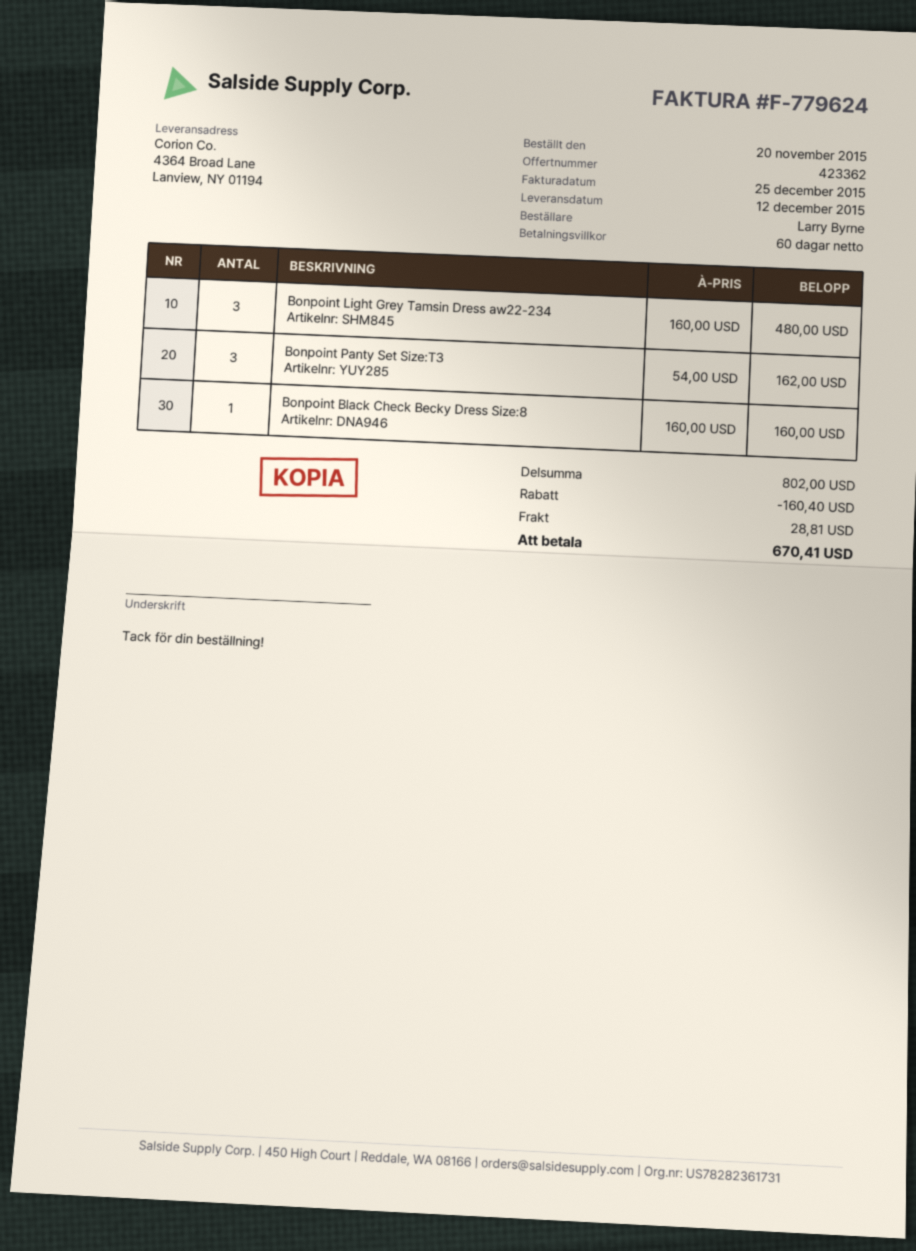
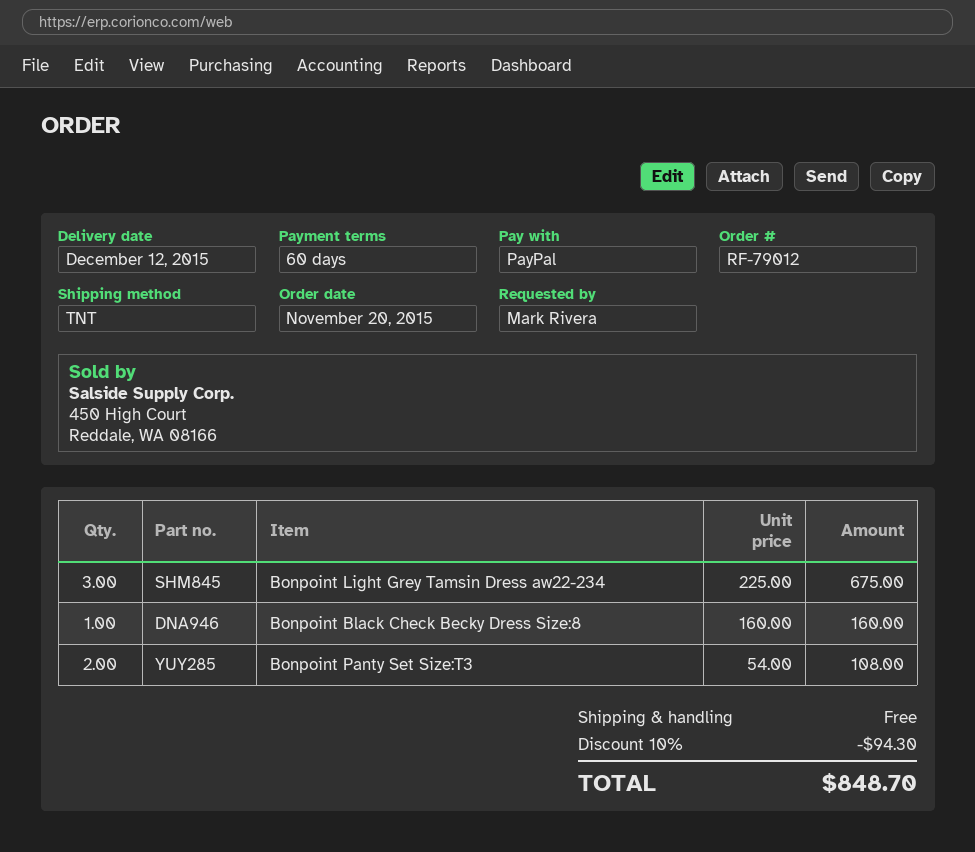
ordered by: Larry Byrne -> Mark Rivera
Bonpoint Light Grey Tamsin Dress aw22-234: 3 x 160.00 = 480.00 -> 3 x 225.00 = 675.00
Bonpoint Panty Set Size:T3: 3 x 54.00 = 162.00 -> 2 x 54.00 = 108.00
discount: 160.40 -> 94.30
shipping: 28.81 -> 0.00
total: 670.41 -> 848.70

